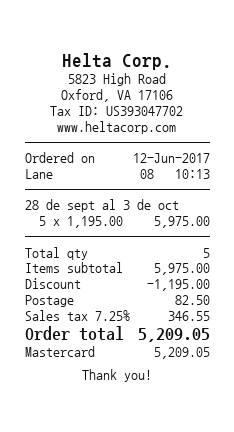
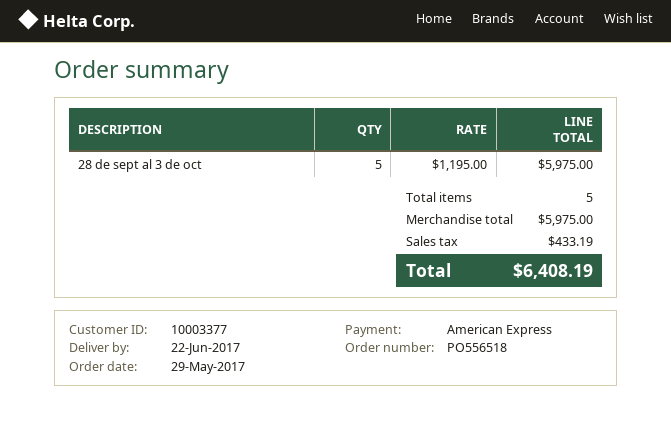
order date: 2017-06-12 -> 2017-05-29
payment method: Mastercard -> American Express
discount: 1195.00 -> none
shipping: 82.50 -> none
tax: 346.55 -> 433.19
total: 5209.05 -> 6408.19

